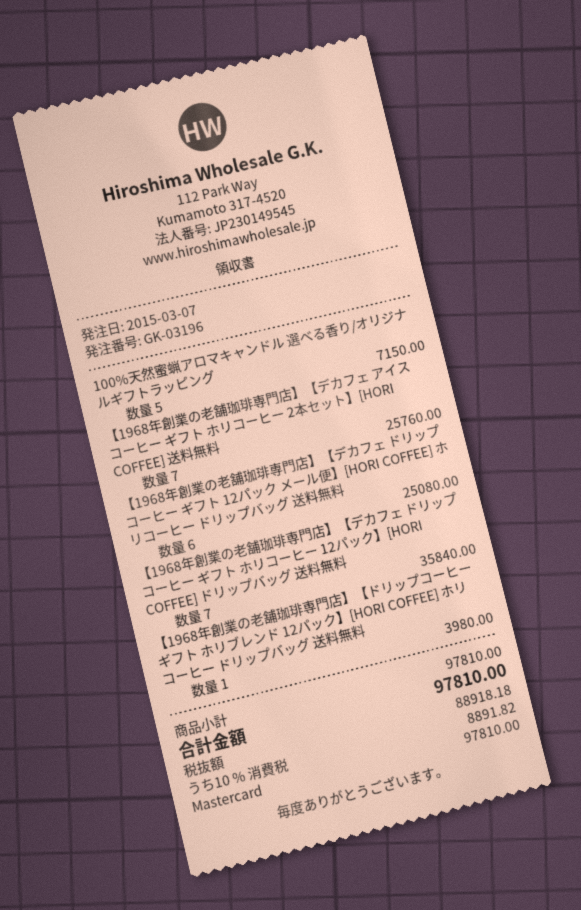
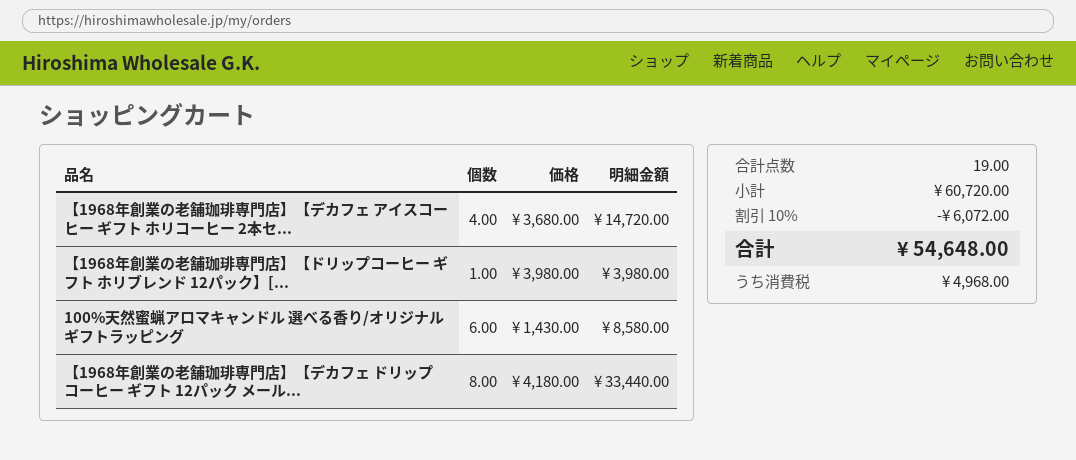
100%天然蜜蝋アロマキャンドル 選べる香り/オリジナルギフトラッピング: 5 for 7150.00 -> 6 for 8580.00
【1968年創業の老舗珈琲専門店】【デカフェ アイスコーヒー ギフト ホリコーヒー 2本セット】[HORI COFFEE] 送料無料: 7 for 25760.00 -> 4 for 14720.00
【1968年創業の老舗珈琲専門店】【デカフェ ドリップコーヒー ギフト 12パック メール便】[HORI COFFEE] ホリコーヒー ドリップバッグ 送料無料: 6 for 25080.00 -> 8 for 33440.00
【1968年創業の老舗珈琲専門店】【デカフェ ドリップコーヒー ギフト ホリコーヒー 12パック】[HORI COFFEE] ドリップバッグ 送料無料: 7 for 35840.00 -> none
subtotal: 97810.00 -> 60720.00
discount: none -> 10% = 6072.00
tax: 8891.82 -> 4968.00
total: 97810.00 -> 54648.00

